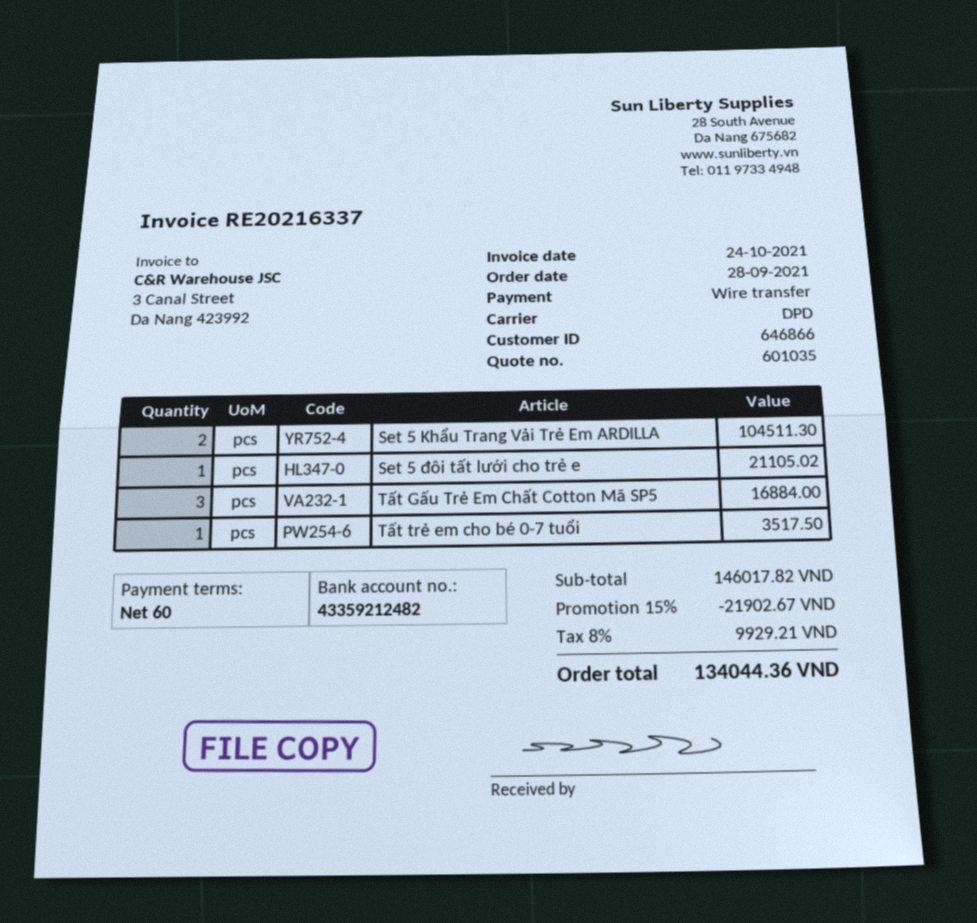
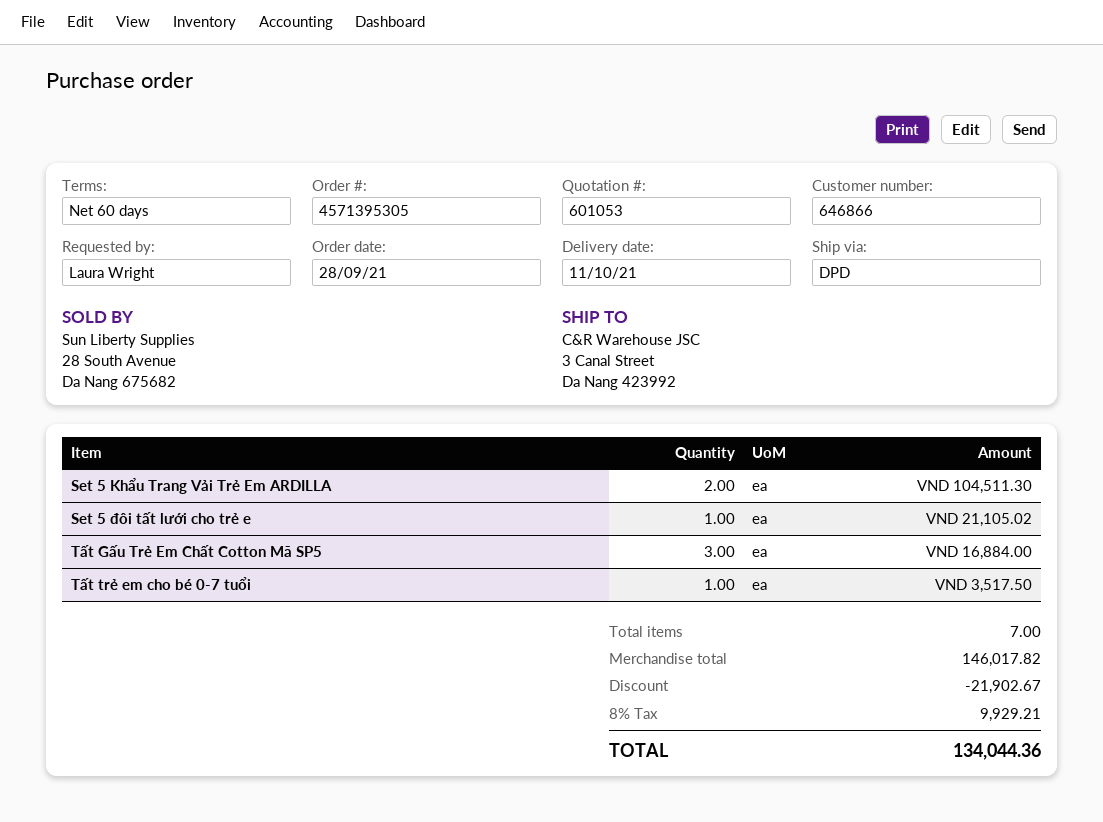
quote number: 601035 -> 601053

